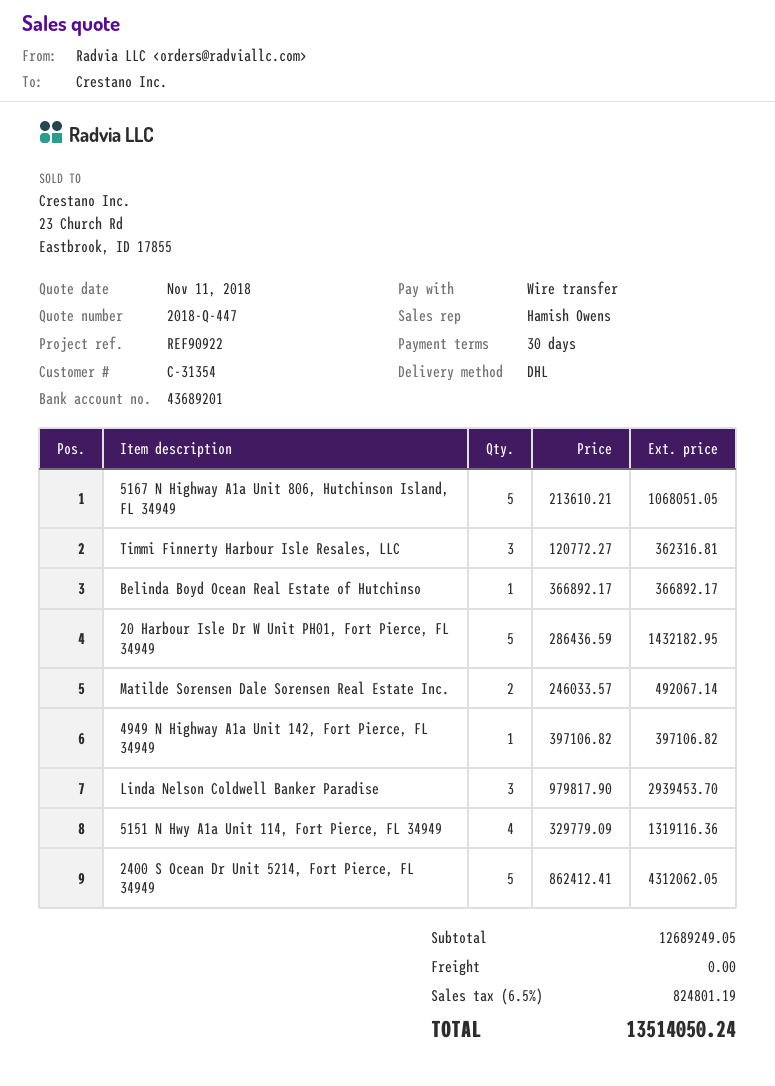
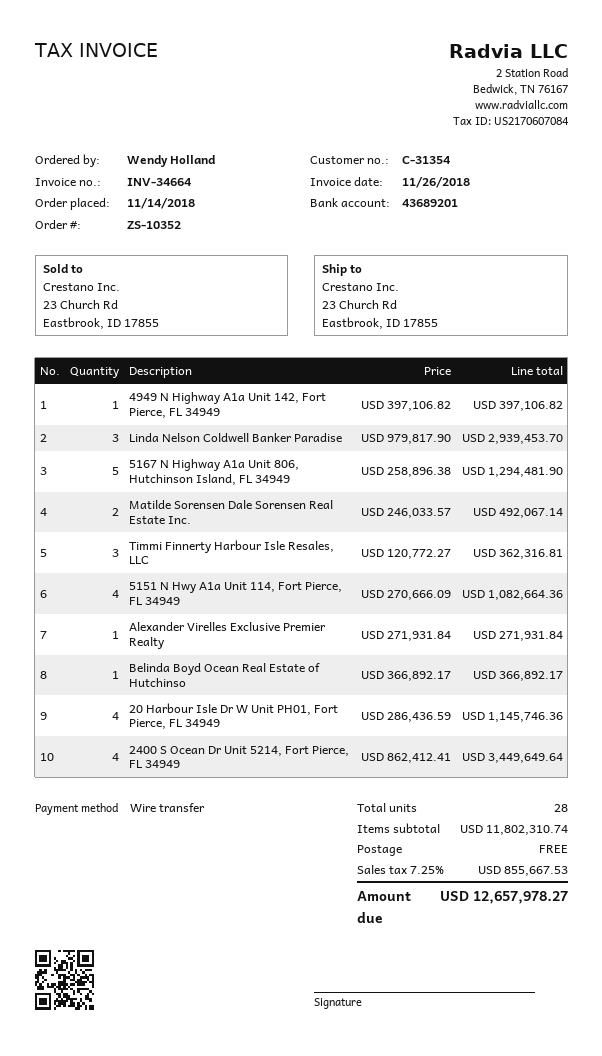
5167 N Highway A1a Unit 806, Hutchinson Island, FL 34949: 5 x 213610.21 = 1068051.05 -> 5 x 258896.38 = 1294481.90
20 Harbour Isle Dr W Unit PH01, Fort Pierce, FL 34949: 5 x 286436.59 = 1432182.95 -> 4 x 286436.59 = 1145746.36
5151 N Hwy A1a Unit 114, Fort Pierce, FL 34949: 4 x 329779.09 = 1319116.36 -> 4 x 270666.09 = 1082664.36
2400 S Ocean Dr Unit 5214, Fort Pierce, FL 34949: 5 x 862412.41 = 4312062.05 -> 4 x 862412.41 = 3449649.64
Alexander Virelles Exclusive Premier Realty: none -> 1 x 271931.84 = 271931.84
subtotal: 12689249.05 -> 11802310.74
tax: 6.5% = 824801.19 -> 7.25% = 855667.53
total: 13514050.24 -> 12657978.27

